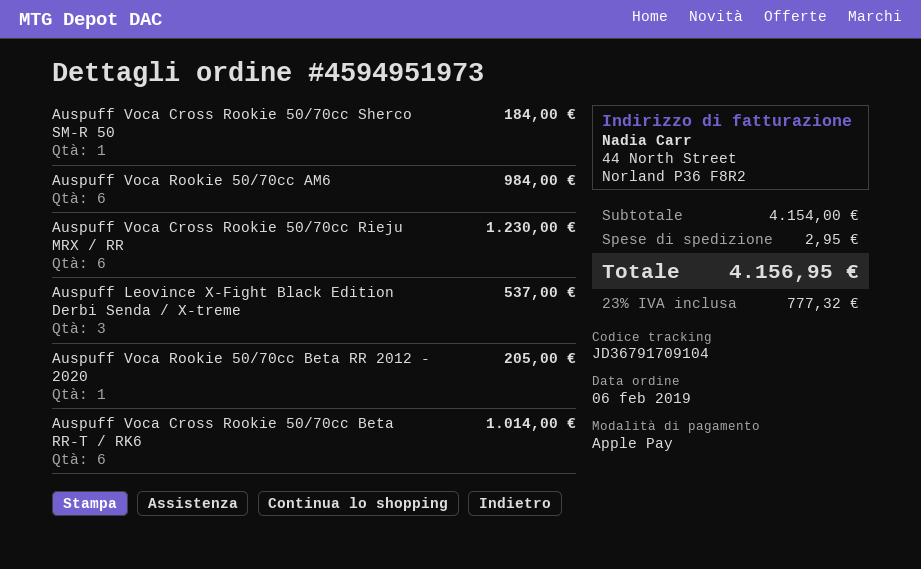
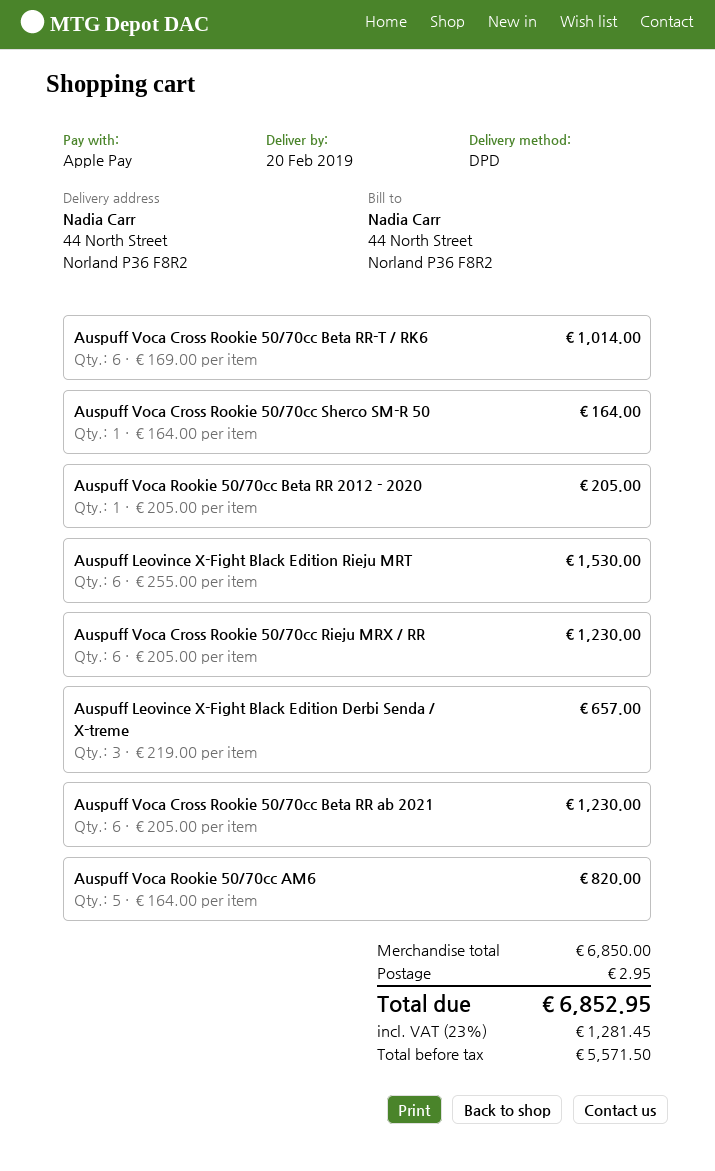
Auspuff Voca Cross Rookie 50/70cc Sherco SM-R 50: 1 for 184.00 -> 1 for 164.00
Auspuff Voca Rookie 50/70cc AM6: 6 for 984.00 -> 5 for 820.00
Auspuff Leovince X-Fight Black Edition Derbi Senda / X-treme: 3 for 537.00 -> 3 for 657.00
Auspuff Leovince X-Fight Black Edition Rieju MRT: none -> 6 for 1530.00
Auspuff Voca Cross Rookie 50/70cc Beta RR ab 2021: none -> 6 for 1230.00
subtotal: 4154.00 -> 6850.00
tax: 23% = 777.32 -> 23% = 1281.45
total: 4156.95 -> 6852.95

